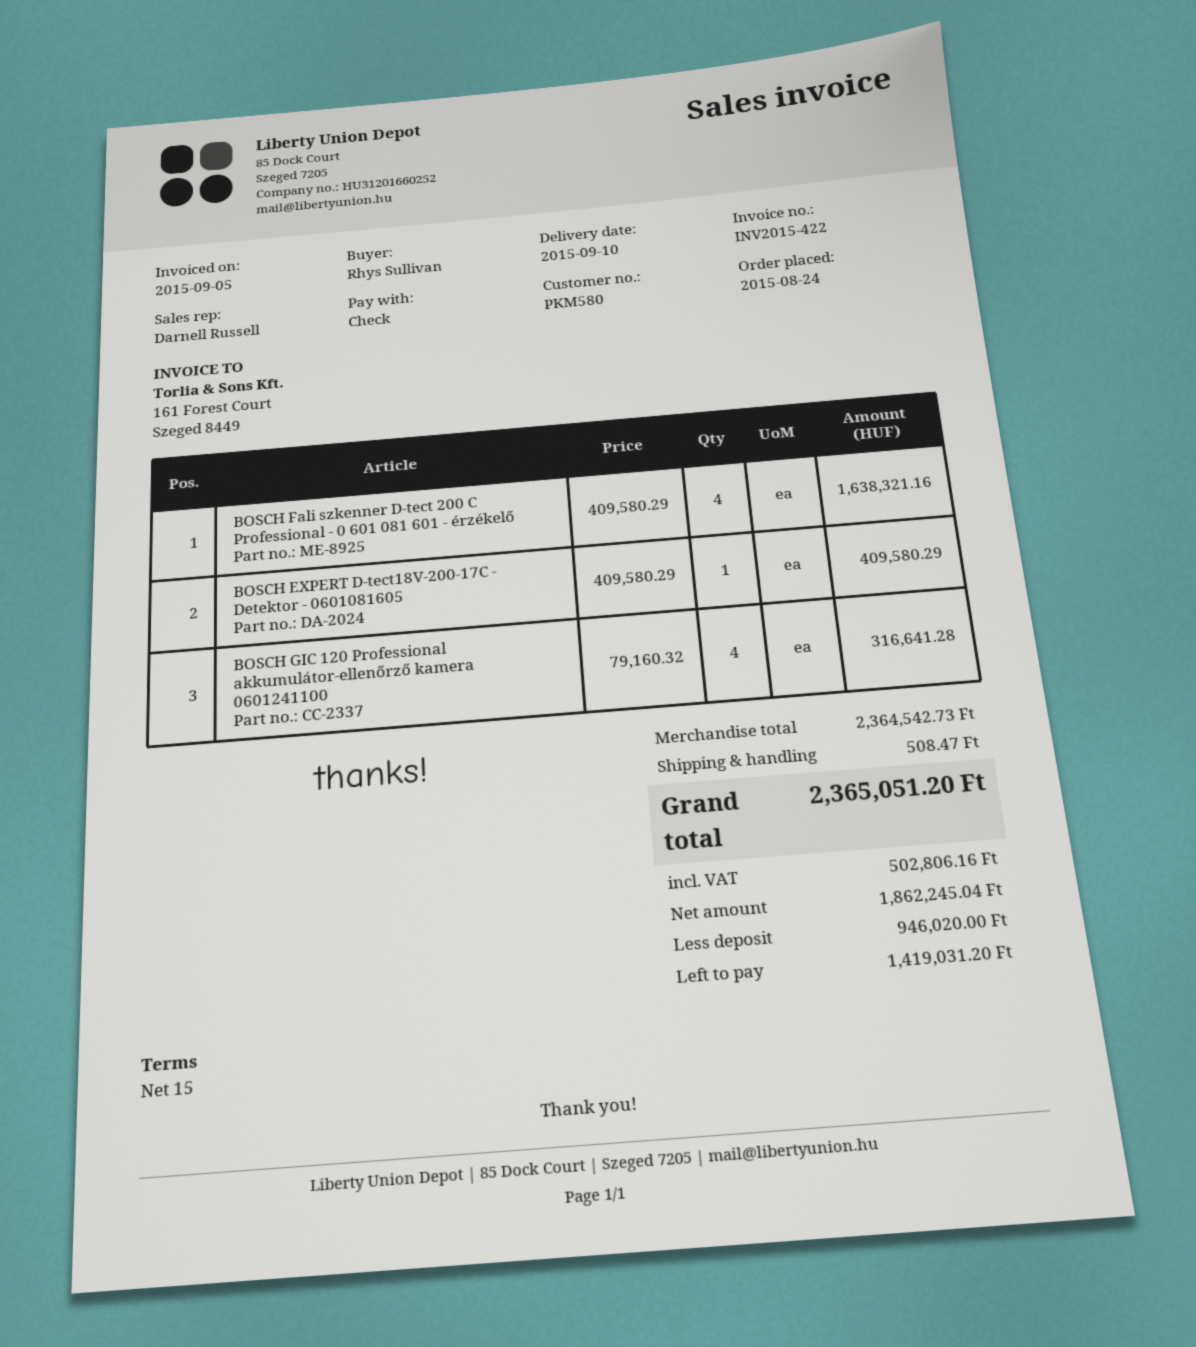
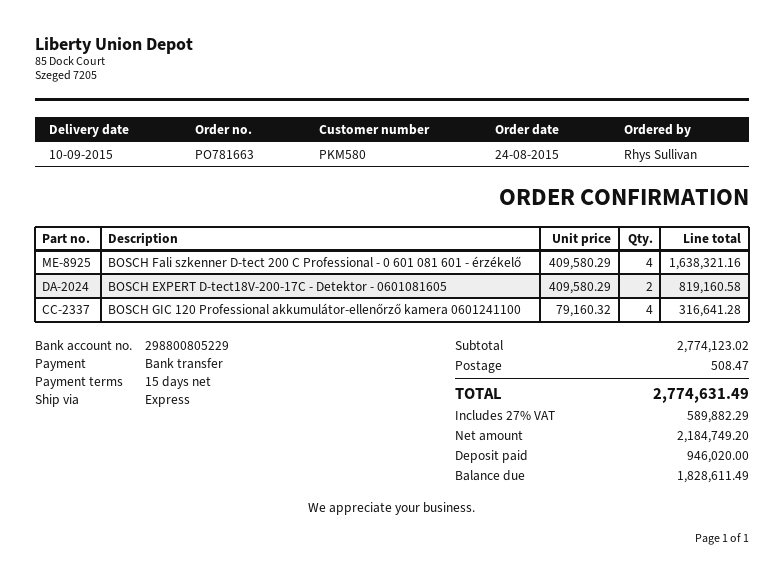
payment method: cheque -> bank transfer
BOSCH EXPERT D-tect18V-200-17C - Detektor - 0601081605: 1 x 409580.29 = 409580.29 -> 2 x 409580.29 = 819160.58
subtotal: 2364542.73 -> 2774123.02
net: 1862245.04 -> 2184749.20
tax: 502806.16 -> 589882.29
total: 2365051.20 -> 2774631.49
balance: 1419031.20 -> 1828611.49

